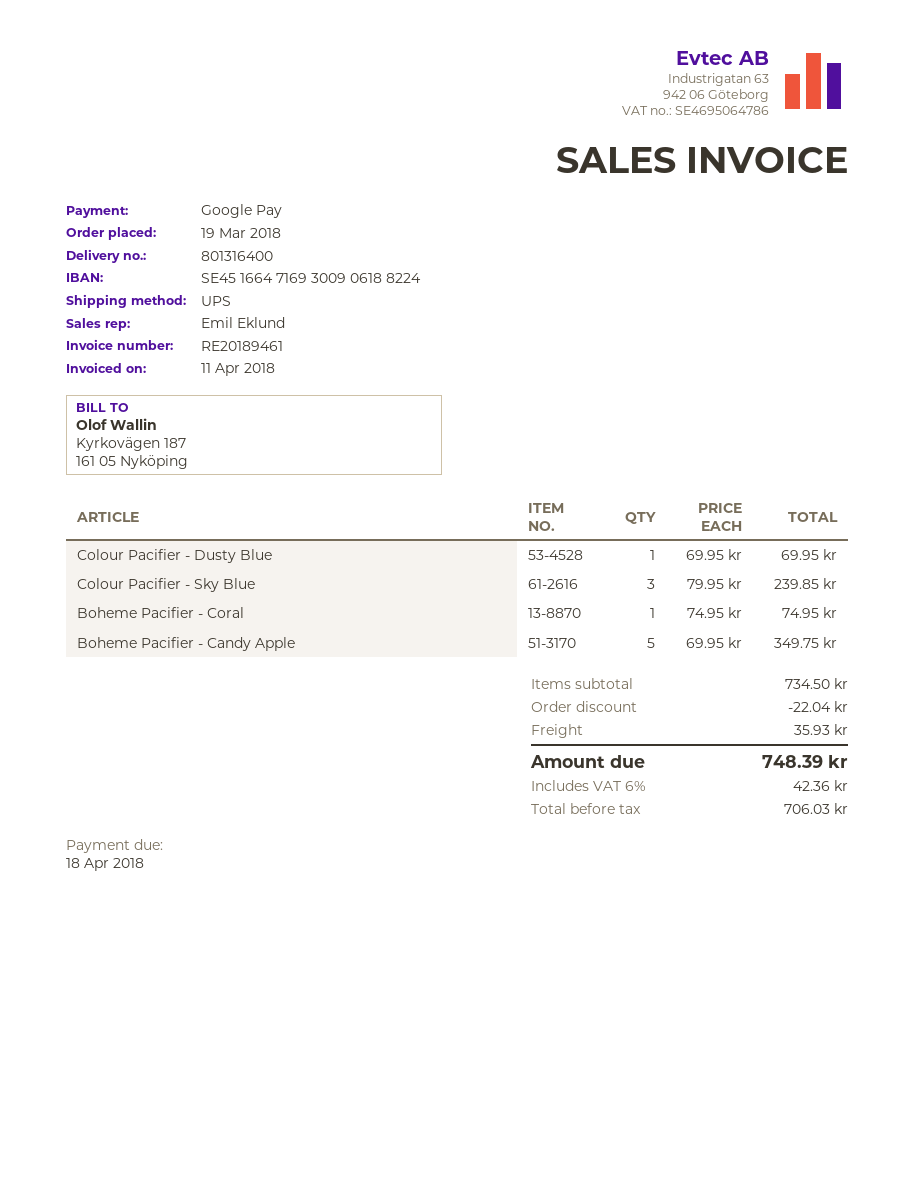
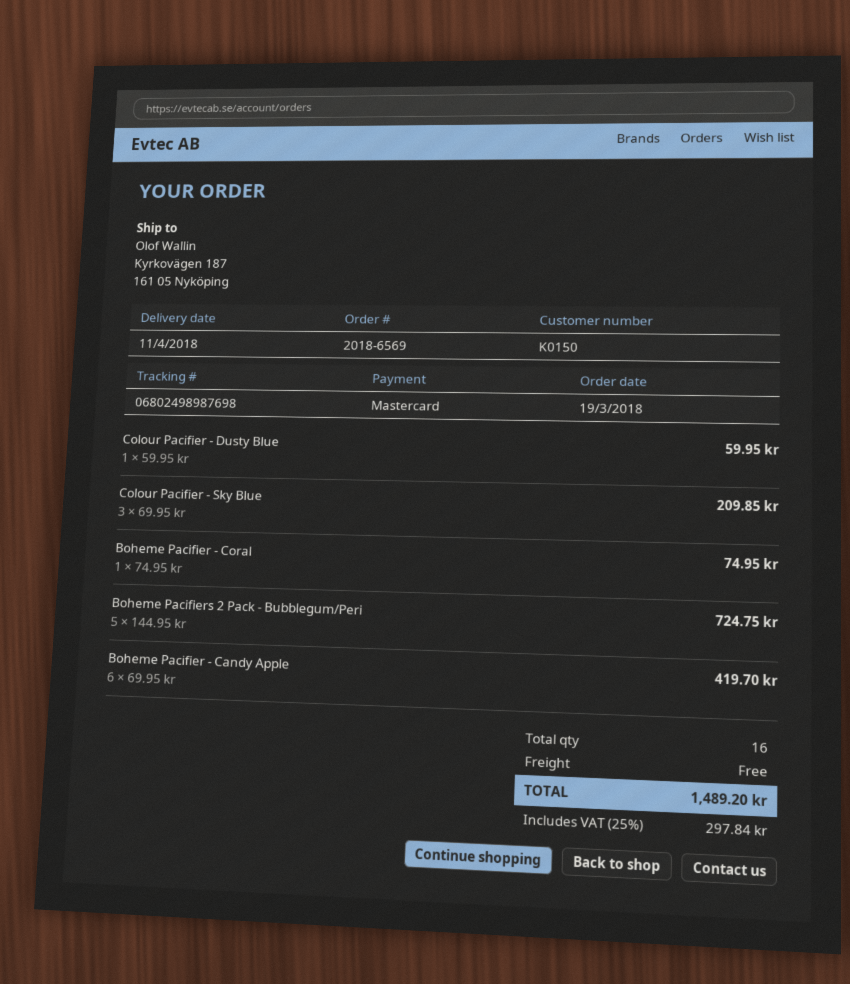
payment method: Google Pay -> Mastercard
Colour Pacifier - Dusty Blue: 1 x 69.95 = 69.95 -> 1 x 59.95 = 59.95
Colour Pacifier - Sky Blue: 3 x 79.95 = 239.85 -> 3 x 69.95 = 209.85
Boheme Pacifier - Candy Apple: 5 x 69.95 = 349.75 -> 6 x 69.95 = 419.70
Boheme Pacifiers 2 Pack - Bubblegum/Peri: none -> 5 x 144.95 = 724.75
discount: 22.04 -> none
shipping: 35.93 -> 0.00
tax: 6% = 42.36 -> 25% = 297.84
total: 748.39 -> 1489.20

